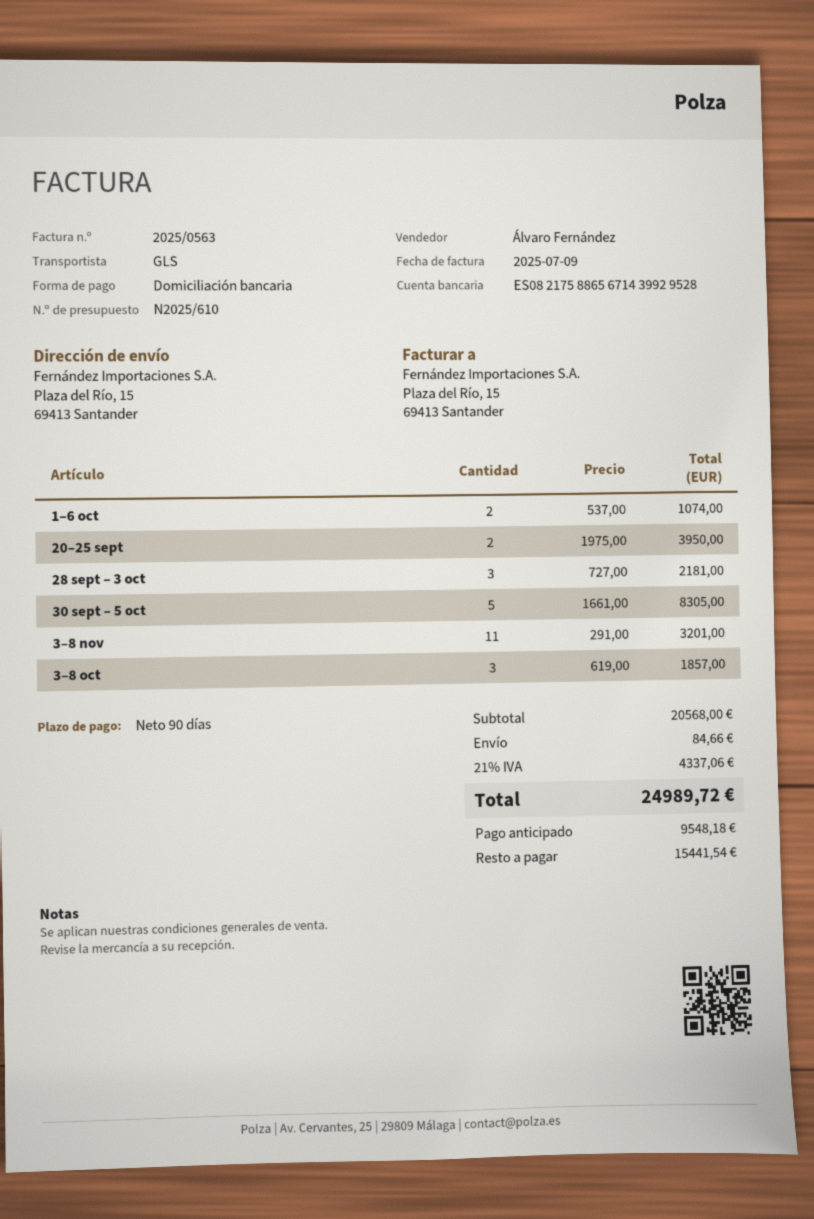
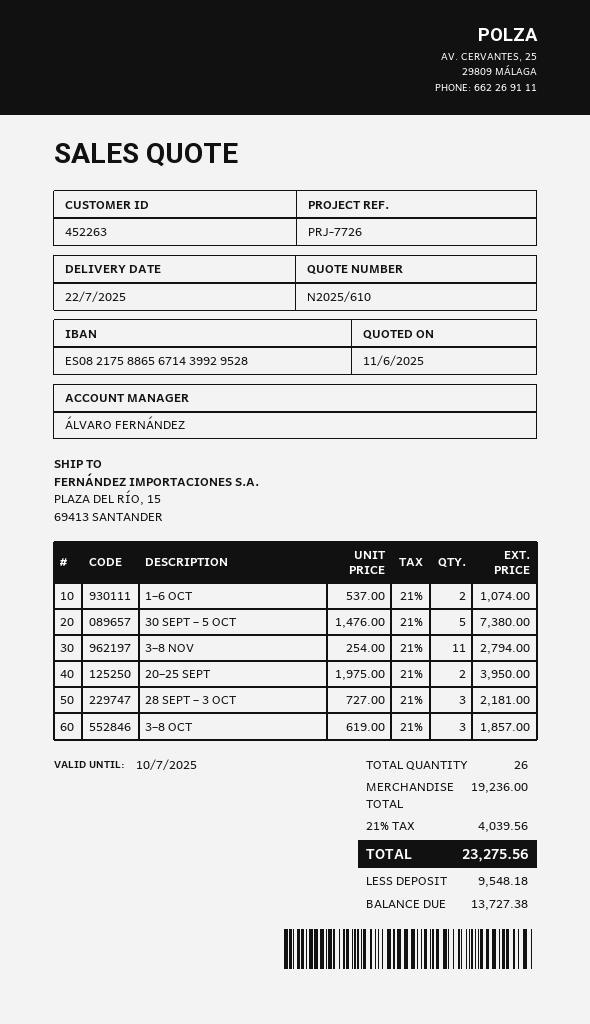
30 sept – 5 oct: 5 x 1661.00 = 8305.00 -> 5 x 1476.00 = 7380.00
3–8 nov: 11 x 291.00 = 3201.00 -> 11 x 254.00 = 2794.00
subtotal: 20568.00 -> 19236.00
shipping: 84.66 -> none
tax: 21% = 4337.06 -> 21% = 4039.56
total: 24989.72 -> 23275.56
balance: 15441.54 -> 13727.38

